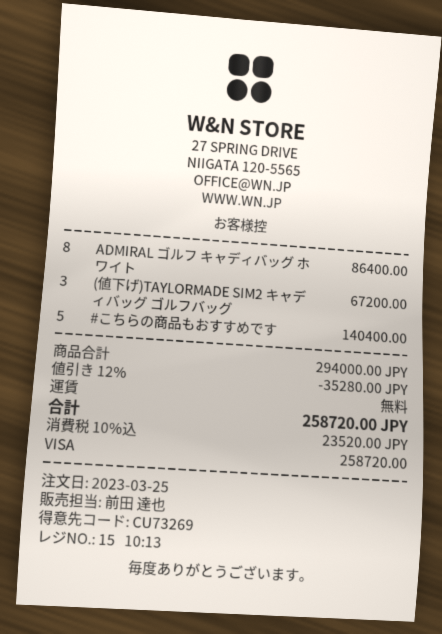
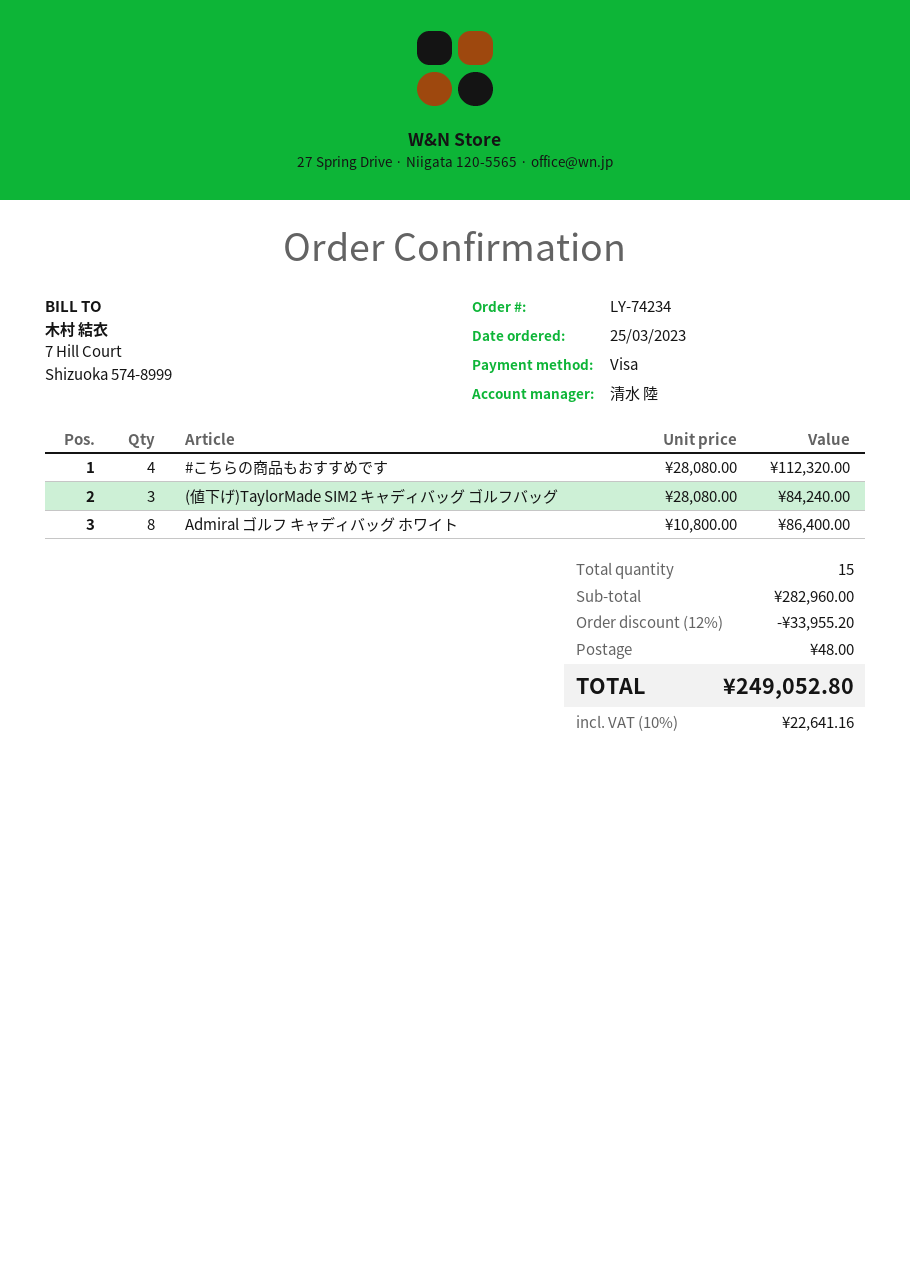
sales rep: 前田 達也 -> 清水 陸
(値下げ)TAYLORMADE SIM2 キャディバッグ ゴルフバッグ: 3 for 67200.00 -> 3 for 84240.00
#こちらの商品もおすすめです: 5 for 140400.00 -> 4 for 112320.00
subtotal: 294000.00 -> 282960.00
discount: 12% = 35280.00 -> 12% = 33955.20
shipping: 0.00 -> 48.00
tax: 10% = 23520.00 -> 10% = 22641.16
total: 258720.00 -> 249052.80

